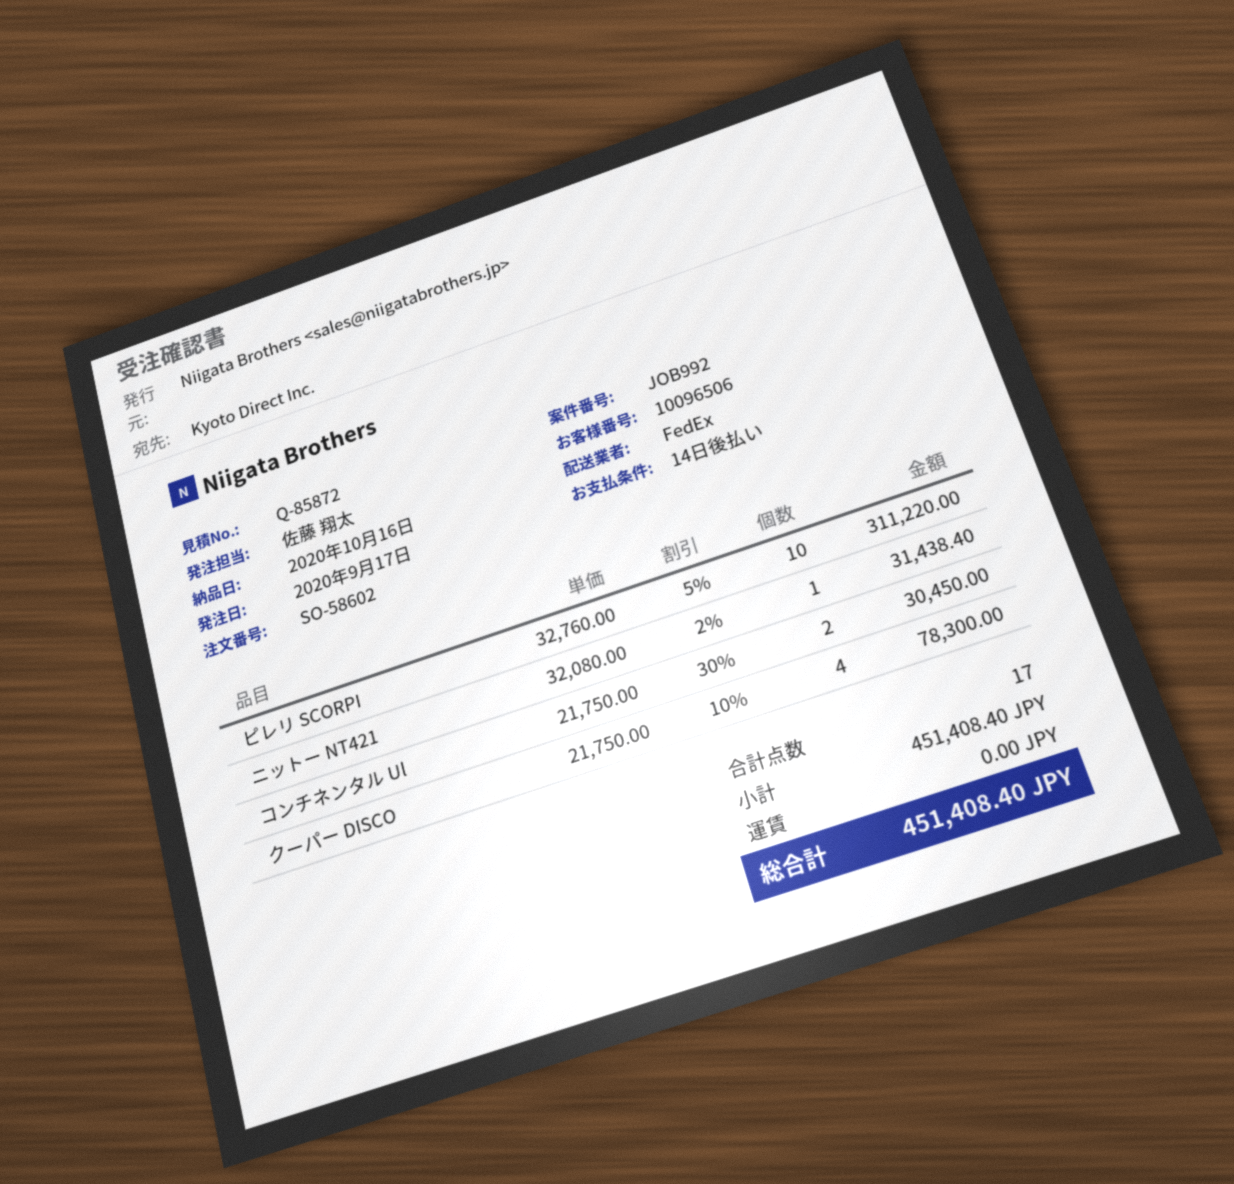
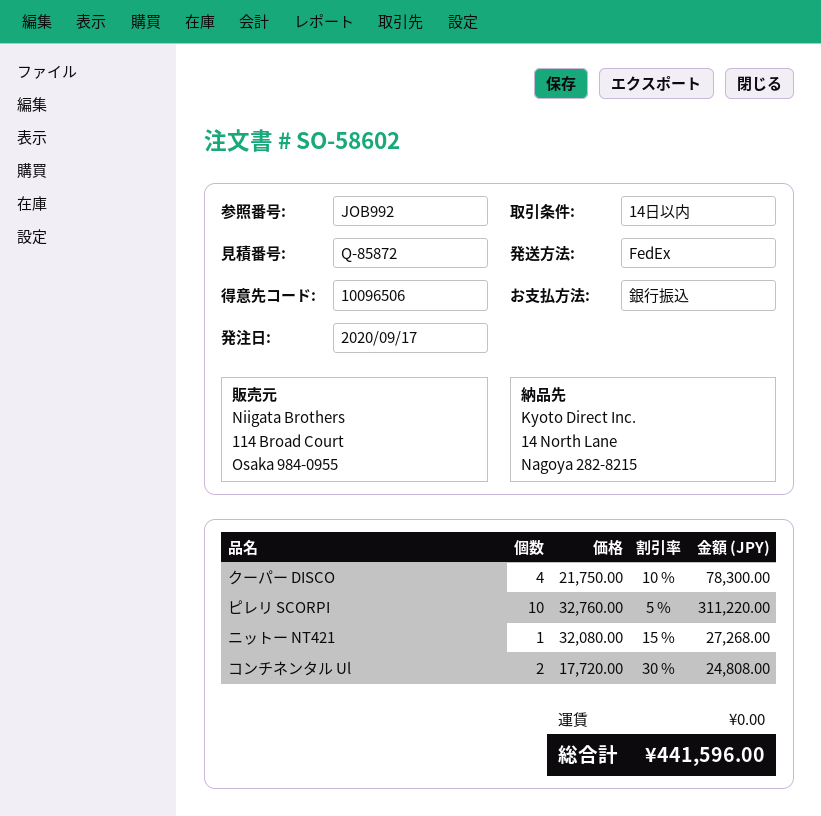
ニットー NT421: 1 x 32080.00 - 2% = 31438.40 -> 1 x 32080.00 - 15% = 27268.00
コンチネンタル Ul: 2 x 21750.00 - 30% = 30450.00 -> 2 x 17720.00 - 30% = 24808.00
total: 451408.40 -> 441596.00

